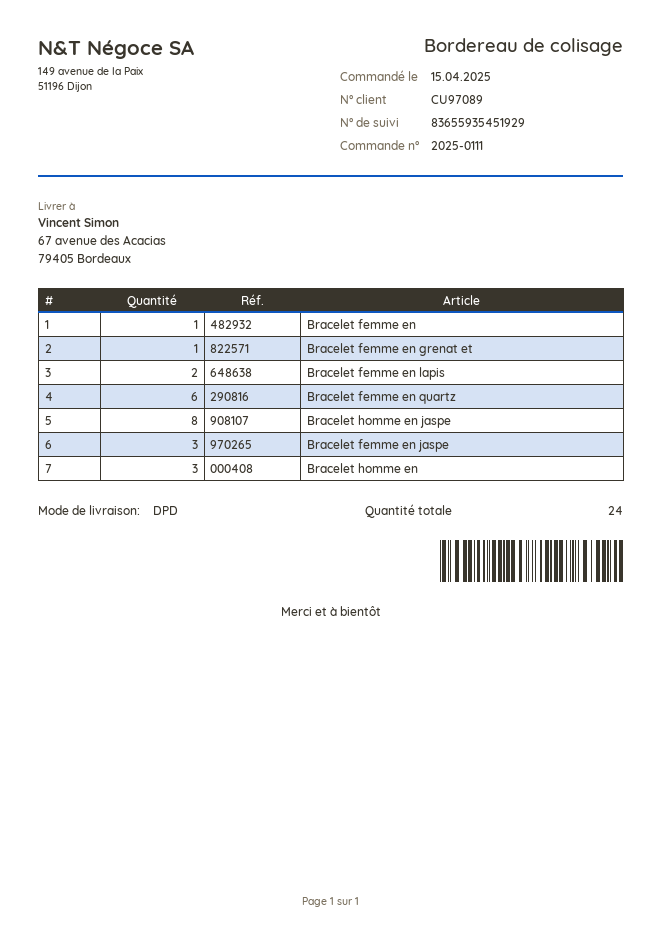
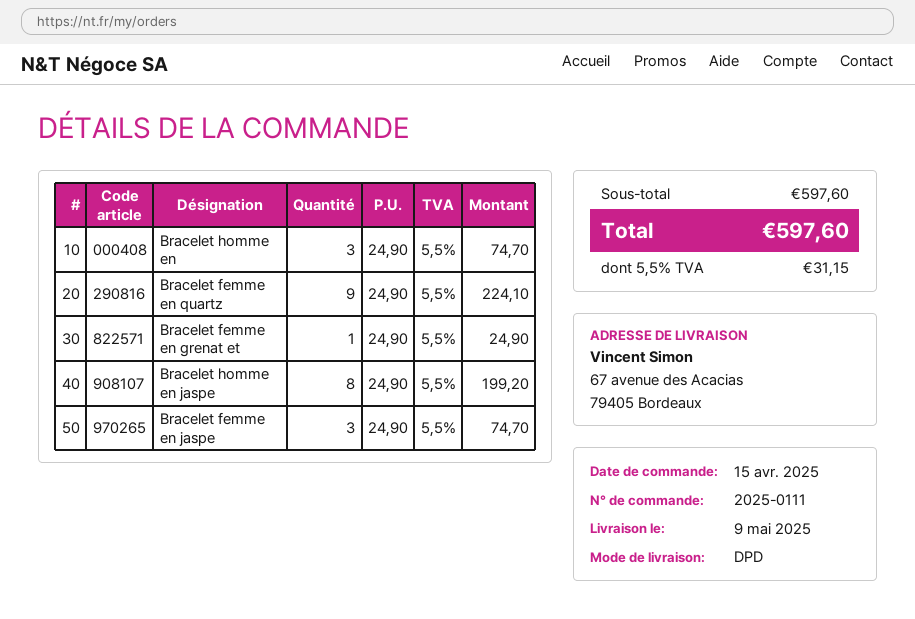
Bracelet femme en: 1 -> none
Bracelet femme en lapis: 2 -> none
Bracelet femme en quartz: 6 -> 9

